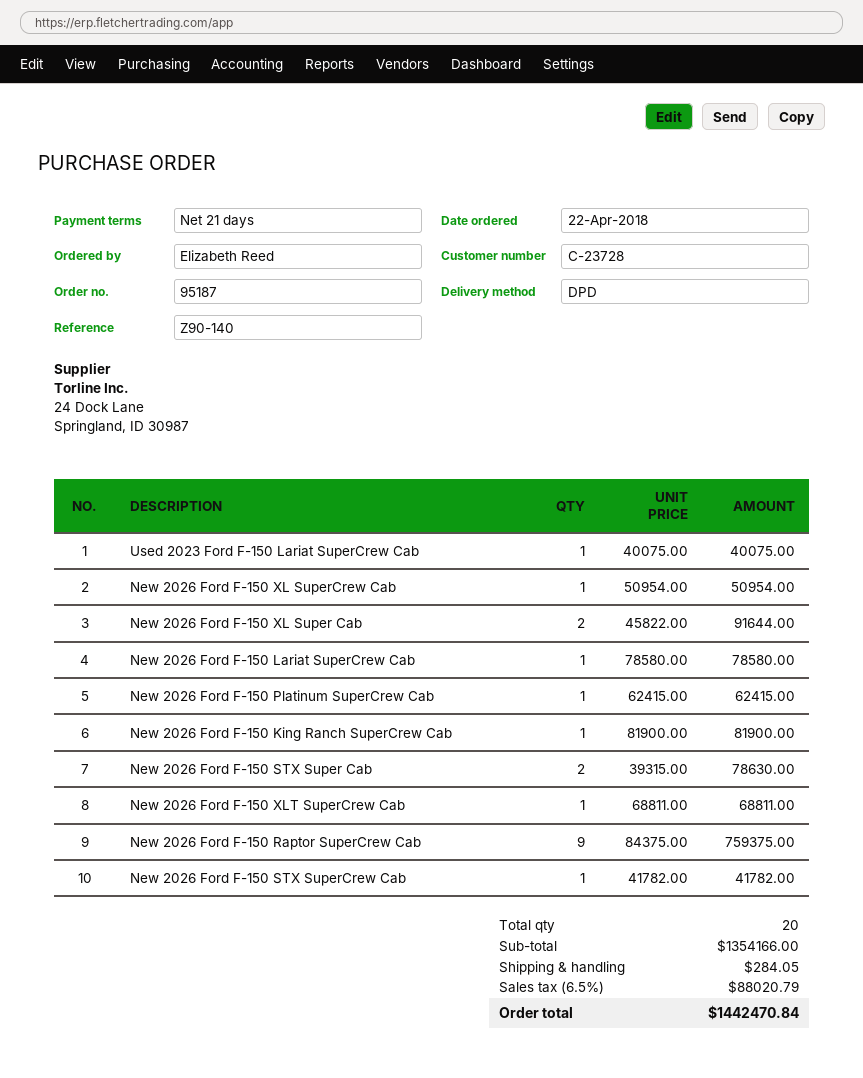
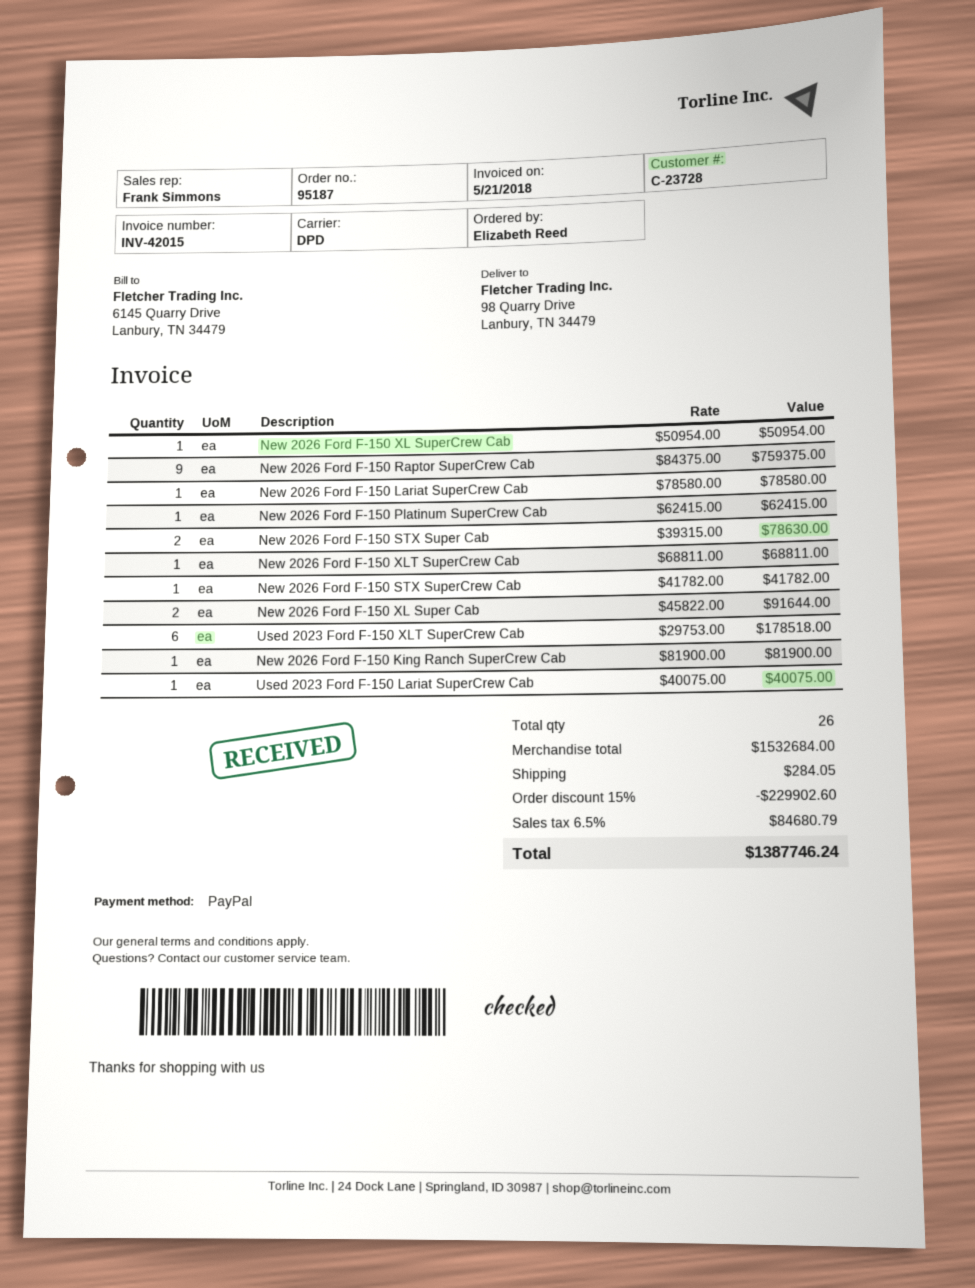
Used 2023 Ford F-150 XLT SuperCrew Cab: none -> 6 x 29753.00 = 178518.00
total quantity: 20 -> 26
subtotal: 1354166.00 -> 1532684.00
discount: none -> 15% = 229902.60
tax: 6.5% = 88020.79 -> 6.5% = 84680.79
total: 1442470.84 -> 1387746.24

